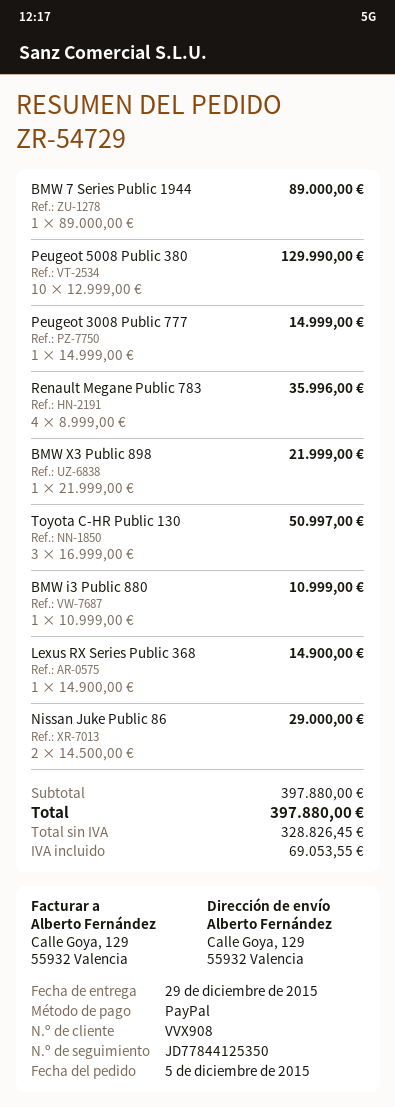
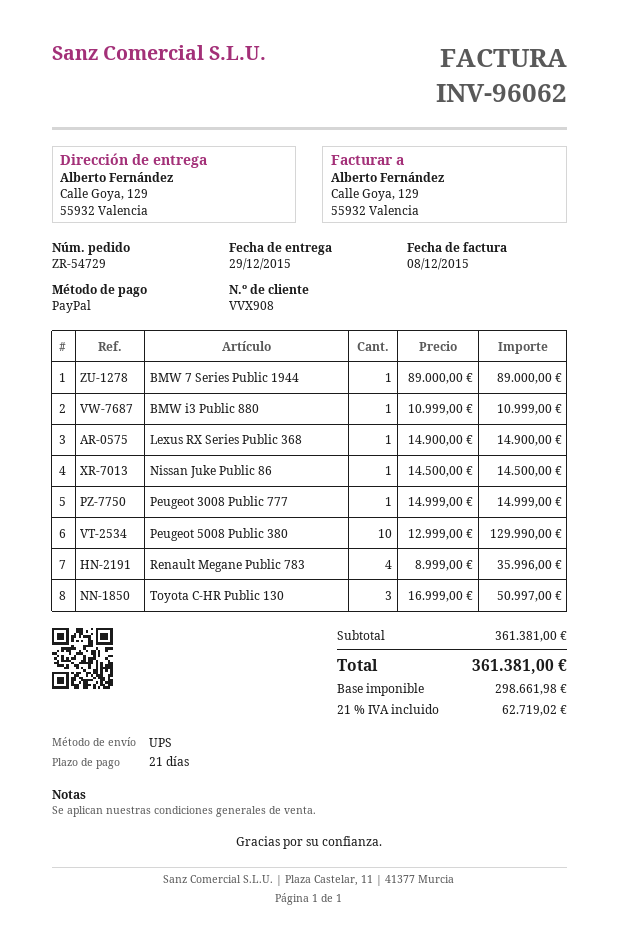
BMW X3 Public 898: 1 x 21999.00 = 21999.00 -> none
Nissan Juke Public 86: 2 x 14500.00 = 29000.00 -> 1 x 14500.00 = 14500.00
subtotal: 397880.00 -> 361381.00
net: 328826.45 -> 298661.98
tax: 69053.55 -> 62719.02
total: 397880.00 -> 361381.00

